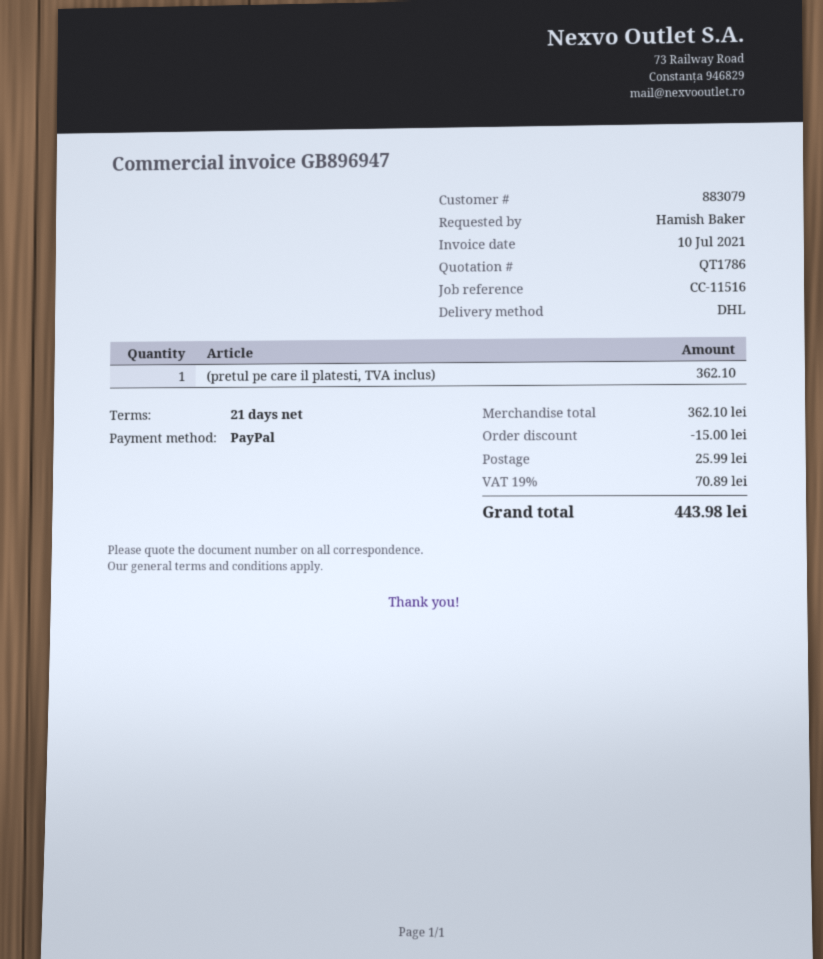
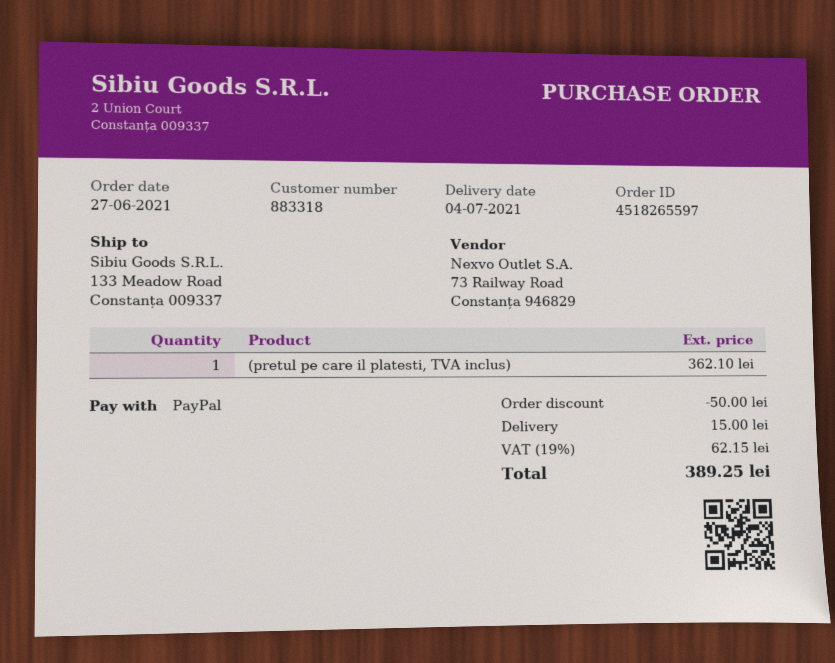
customer number: 883079 -> 883318
discount: 15.00 -> 50.00
shipping: 25.99 -> 15.00
tax: 19% = 70.89 -> 19% = 62.15
total: 443.98 -> 389.25

